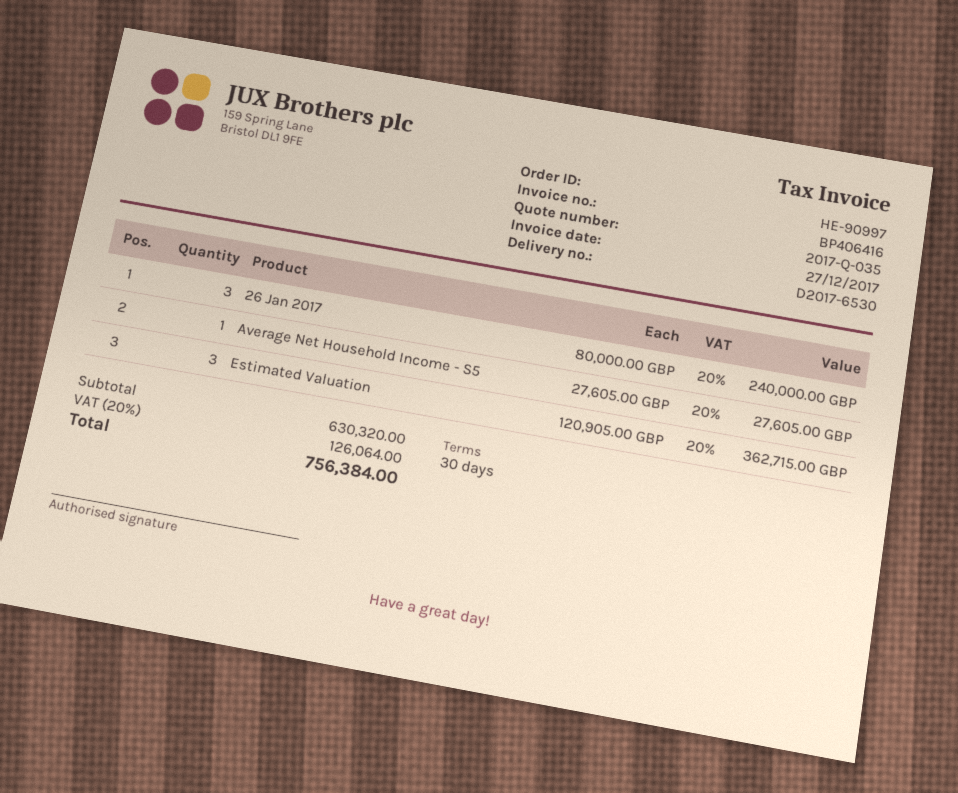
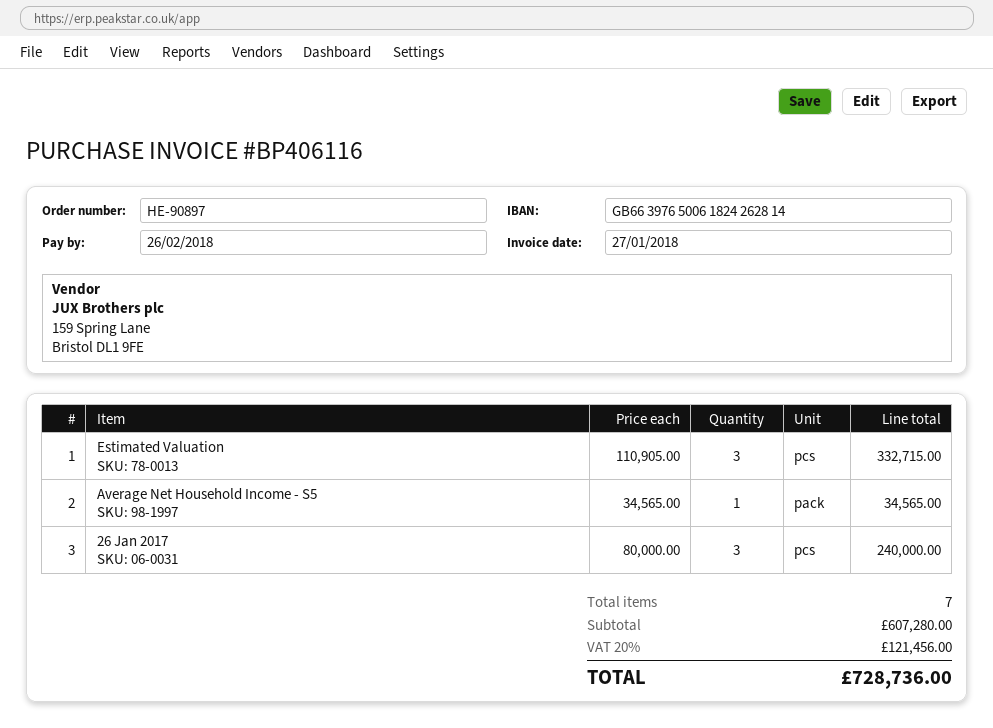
order number: HE-90997 -> HE-90897
invoice number: BP406416 -> BP406116
invoice date: 2017-12-27 -> 2018-01-27
Average Net Household Income - S5: 1 x 27605.00 = 27605.00 -> 1 x 34565.00 = 34565.00
Estimated Valuation: 3 x 120905.00 = 362715.00 -> 3 x 110905.00 = 332715.00
subtotal: 630320.00 -> 607280.00
tax: 20% = 126064.00 -> 20% = 121456.00
total: 756384.00 -> 728736.00

